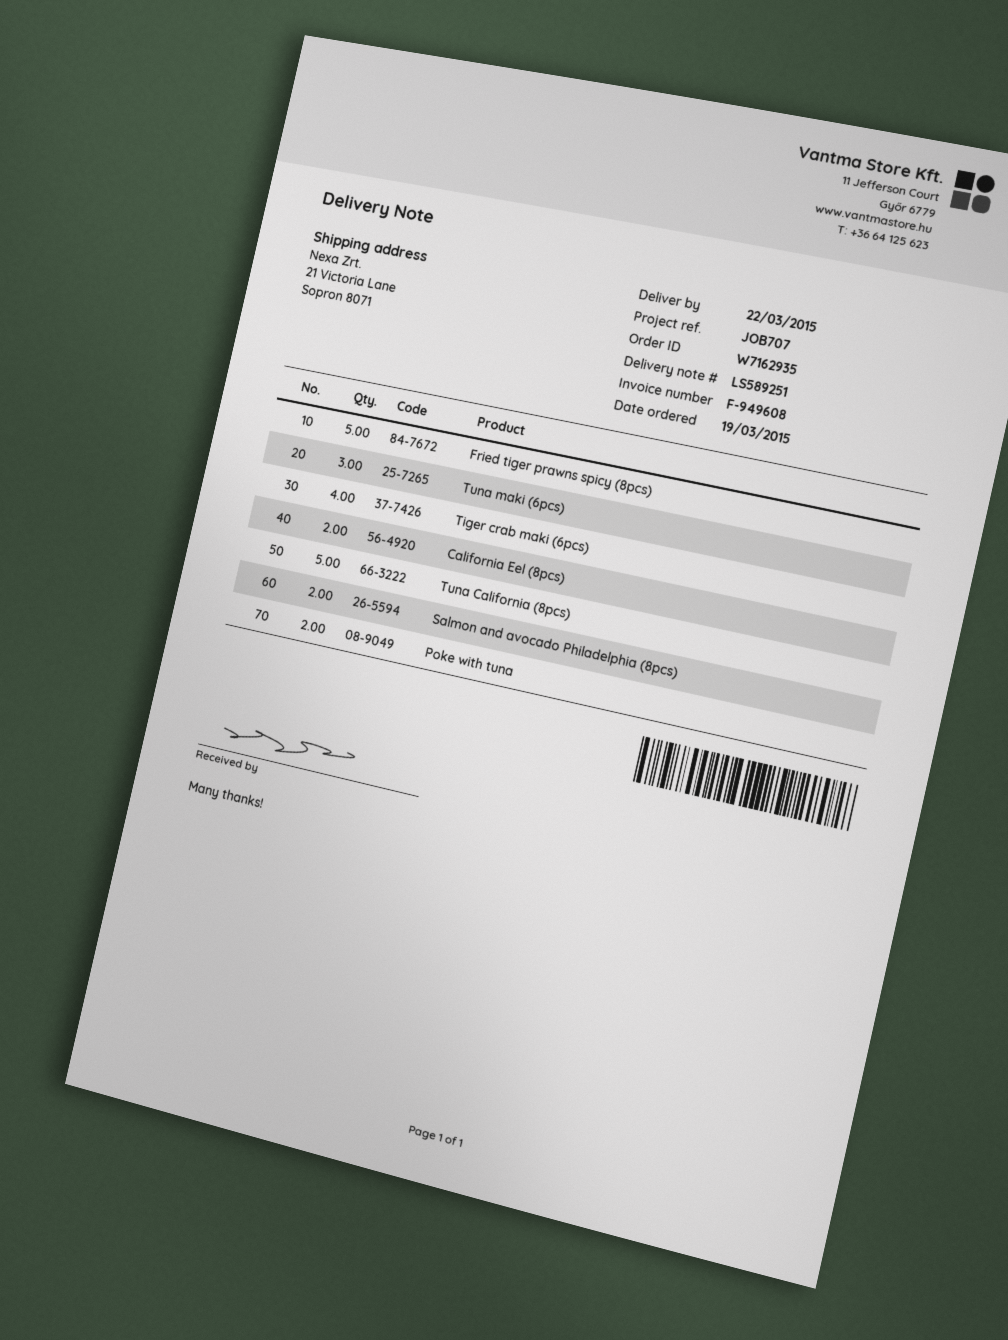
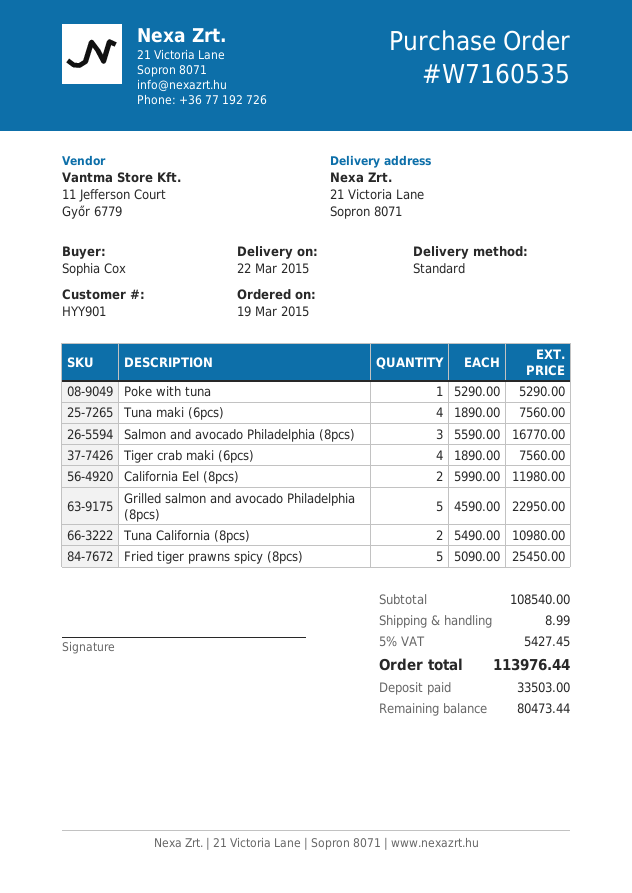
order number: W7162935 -> W7160535
Tuna maki (6pcs): 3 -> 4
Tuna California (8pcs): 5 -> 2
Salmon and avocado Philadelphia (8pcs): 2 -> 3
Poke with tuna: 2 -> 1
Grilled salmon and avocado Philadelphia (8pcs): none -> 5

